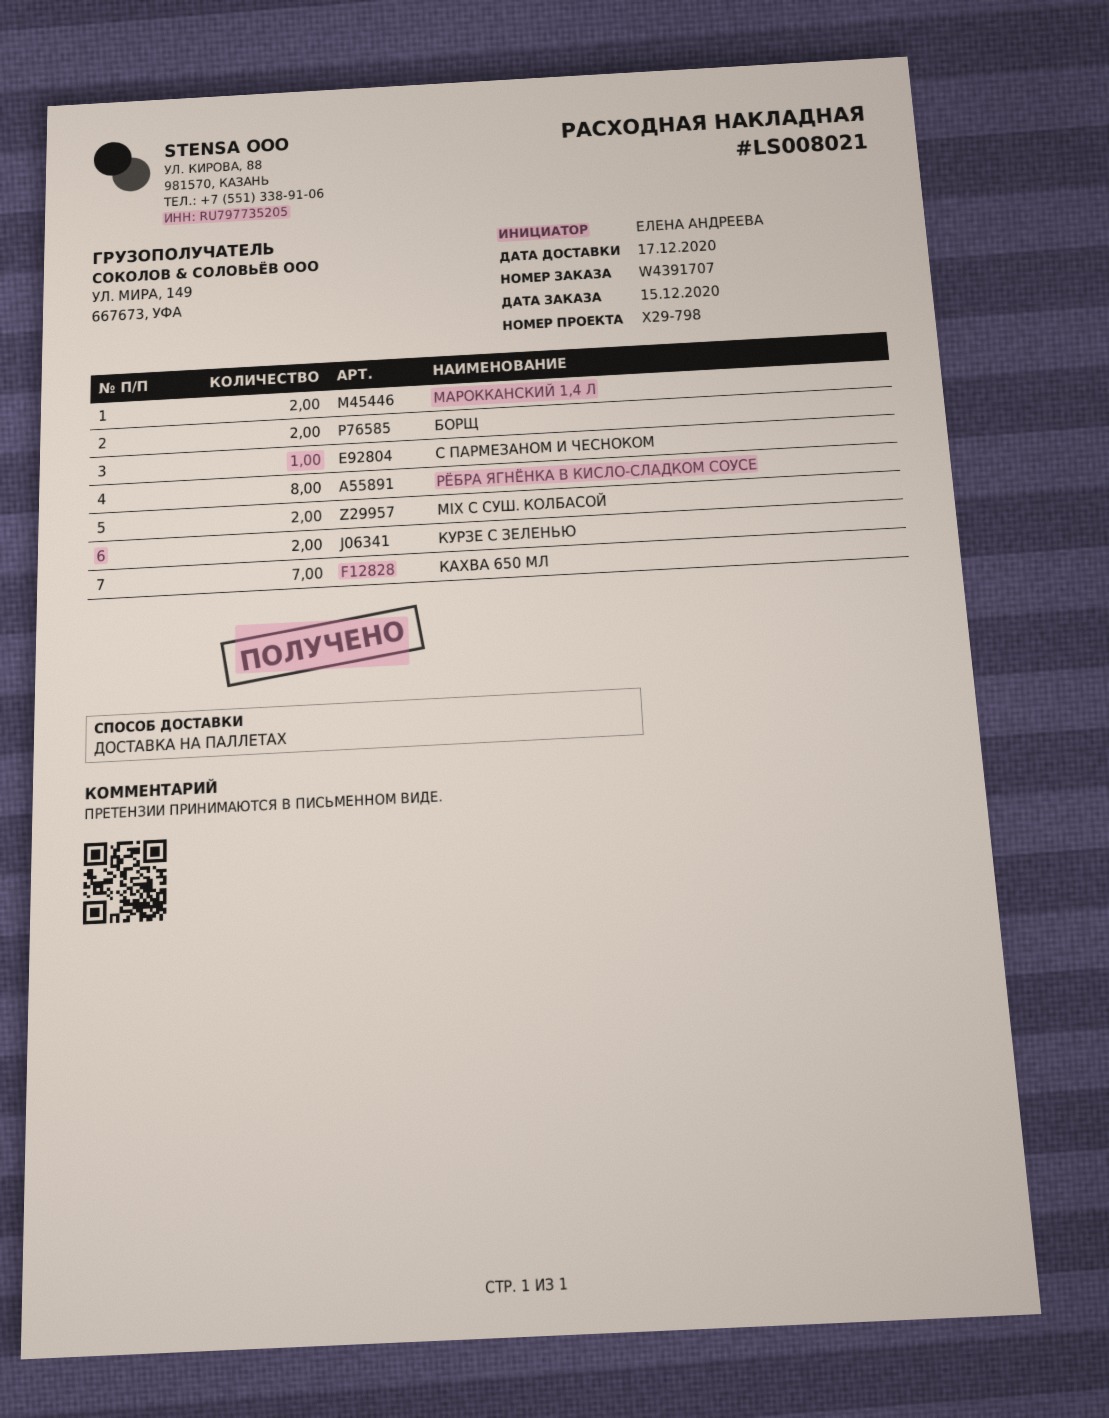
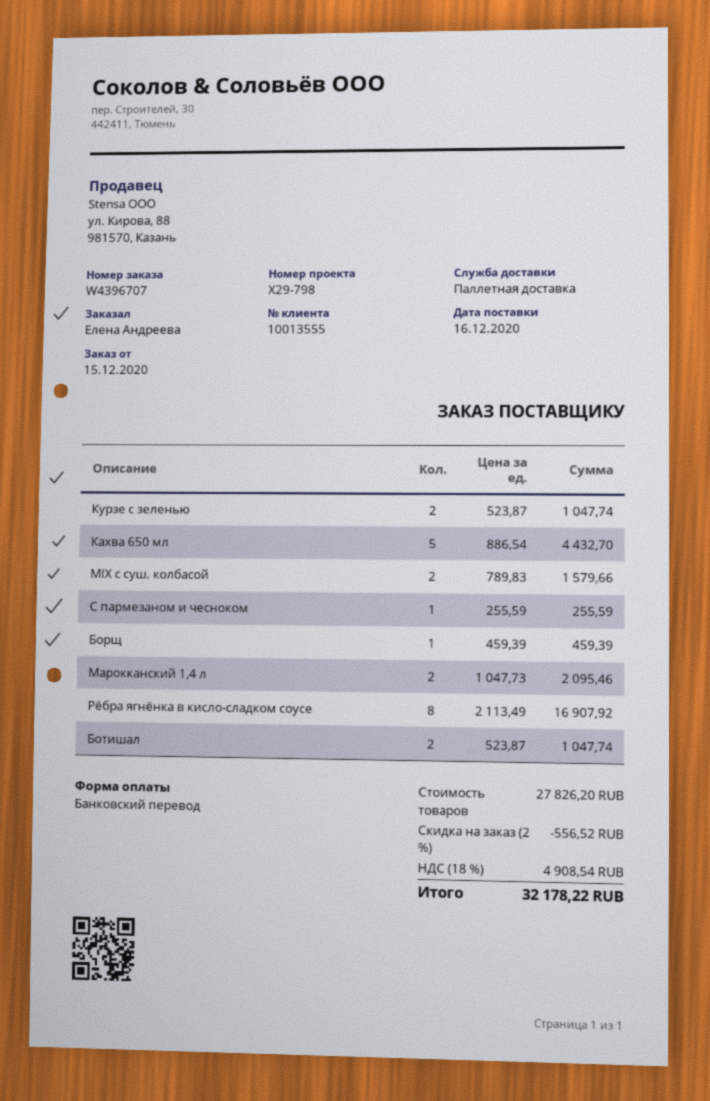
order number: W4391707 -> W4396707
delivery date: 2020-12-17 -> 2020-12-16
БОРЩ: 2 -> 1
КАХВА 650 МЛ: 7 -> 5
Ботишал: none -> 2

